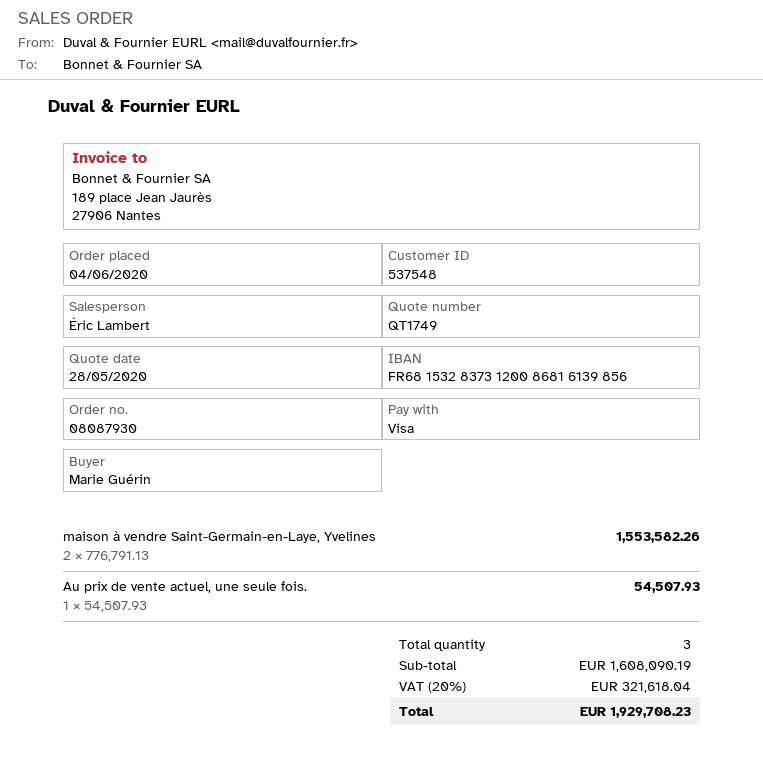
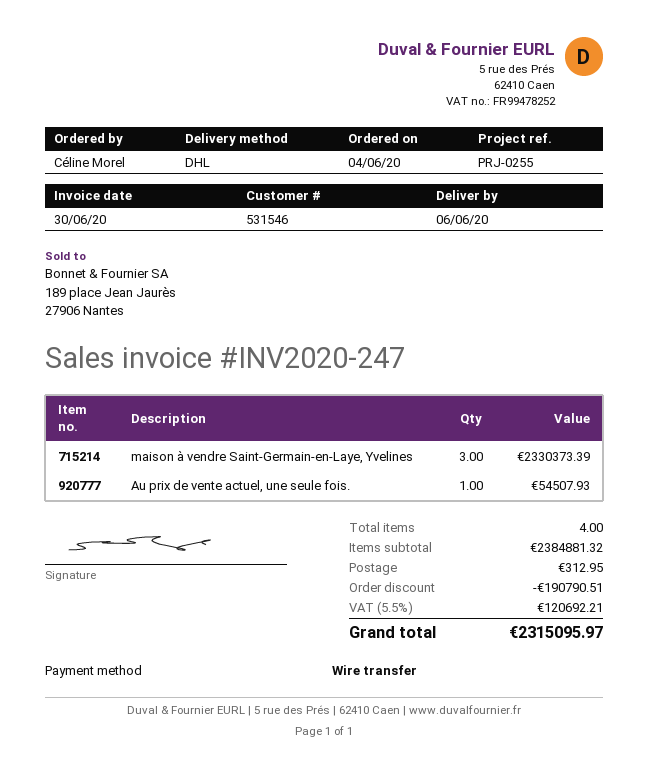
customer number: 537548 -> 531546
ordered by: Marie Guérin -> Céline Morel
payment method: Visa -> bank transfer
maison à vendre Saint-Germain-en-Laye, Yvelines: 2 for 1553582.26 -> 3 for 2330373.39
total quantity: 3 -> 4
subtotal: 1608090.19 -> 2384881.32
discount: none -> 190790.51
shipping: none -> 312.95
tax: 20% = 321618.04 -> 5.5% = 120692.21
total: 1929708.23 -> 2315095.97

